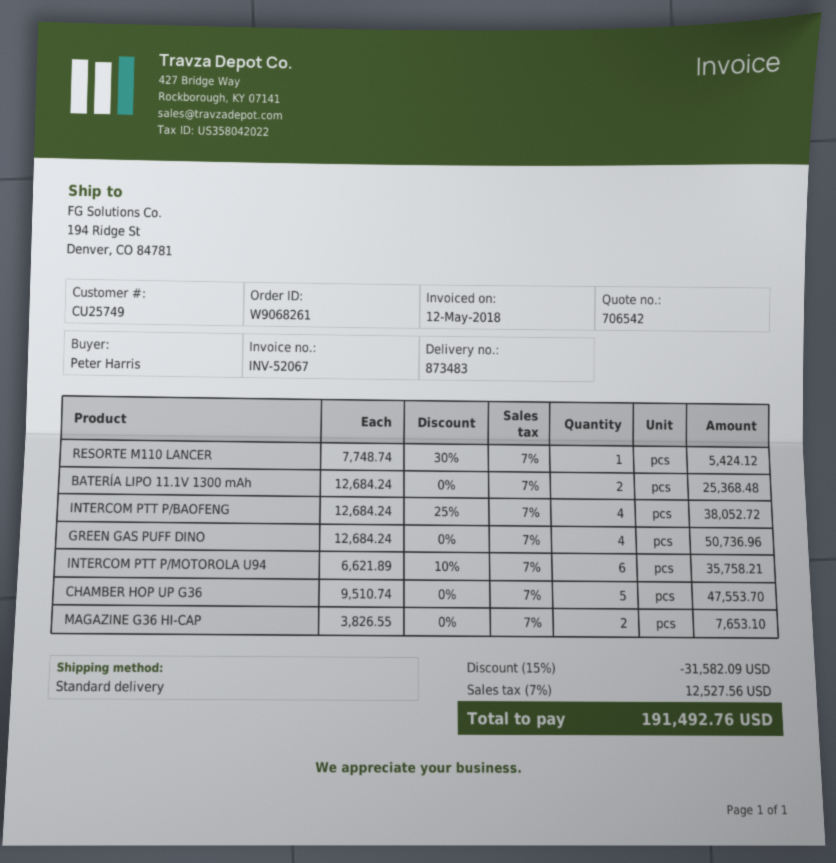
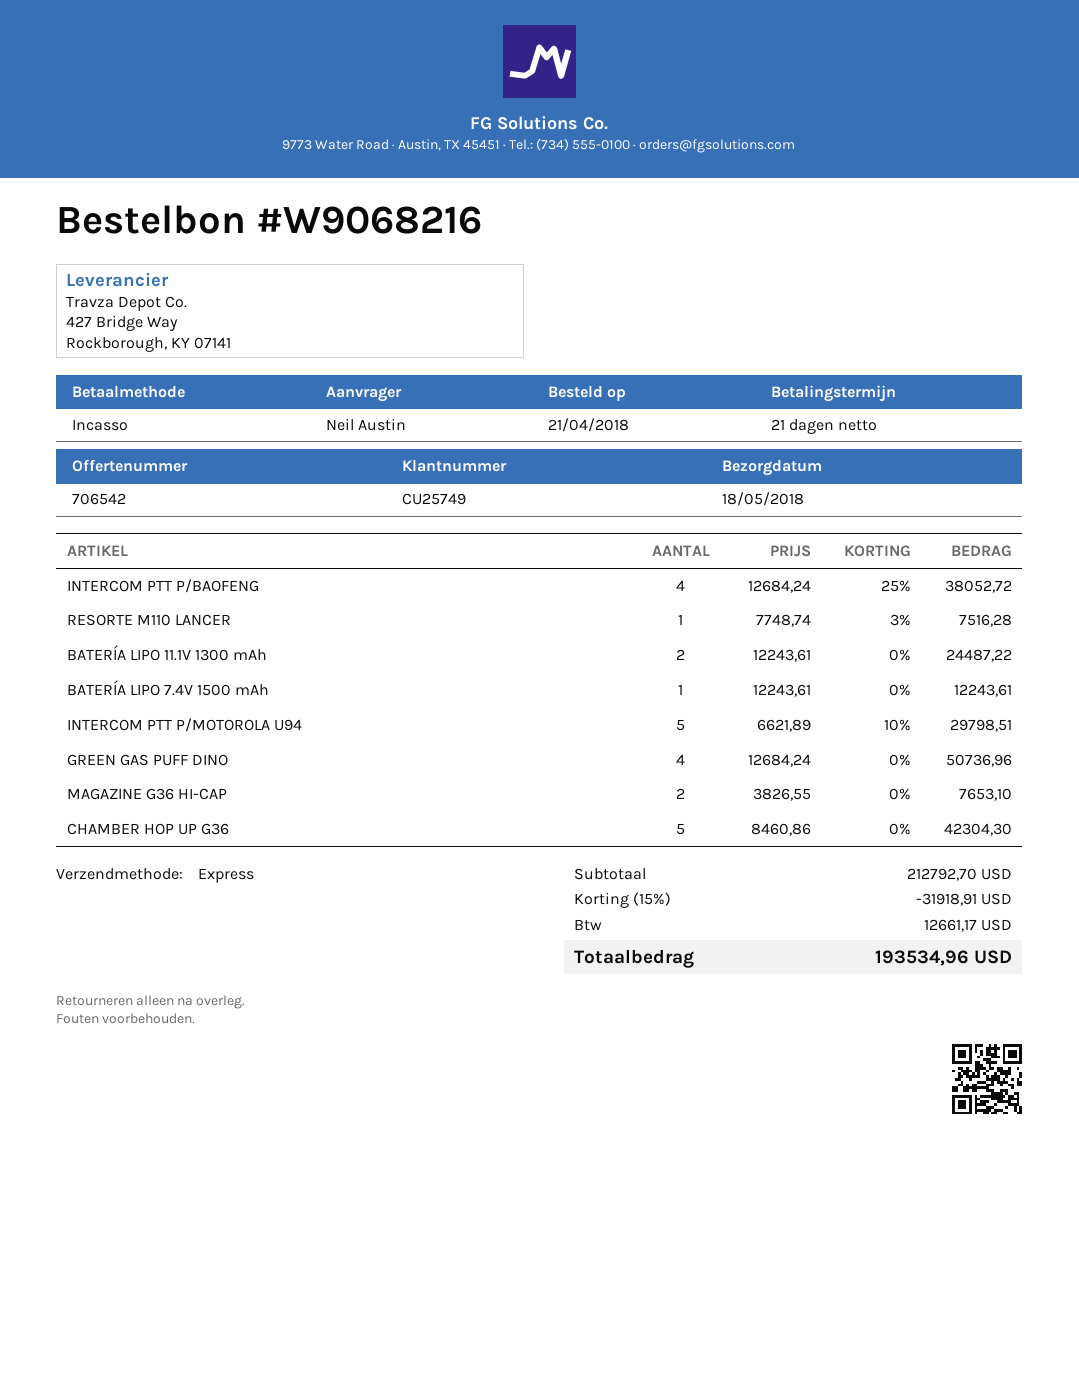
order number: W9068261 -> W9068216
ordered by: Peter Harris -> Neil Austin
shipping method: standard -> express
RESORTE M110 LANCER: 1 x 7748.74 - 30% = 5424.12 -> 1 x 7748.74 - 3% = 7516.28
BATERÍA LIPO 11.1V 1300 mAh: 2 x 12684.24 = 25368.48 -> 2 x 12243.61 = 24487.22
INTERCOM PTT P/MOTOROLA U94: 6 x 6621.89 - 10% = 35758.21 -> 5 x 6621.89 - 10% = 29798.51
CHAMBER HOP UP G36: 5 x 9510.74 = 47553.70 -> 5 x 8460.86 = 42304.30
BATERÍA LIPO 7.4V 1500 mAh: none -> 1 x 12243.61 = 12243.61
discount: 15% = 31582.09 -> 15% = 31918.91
tax: 12527.56 -> 12661.17
total: 191492.76 -> 193534.96

